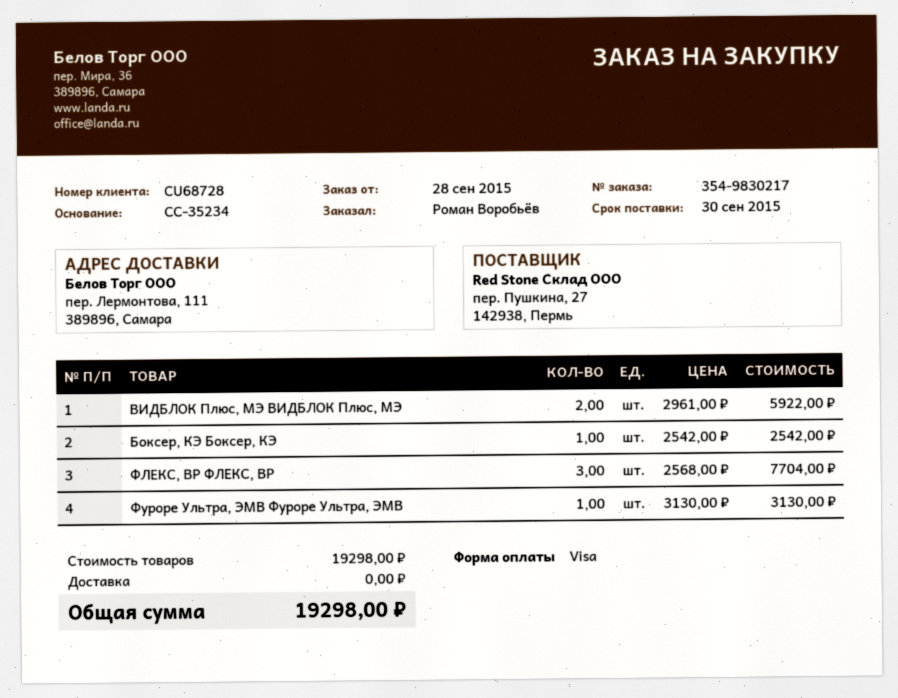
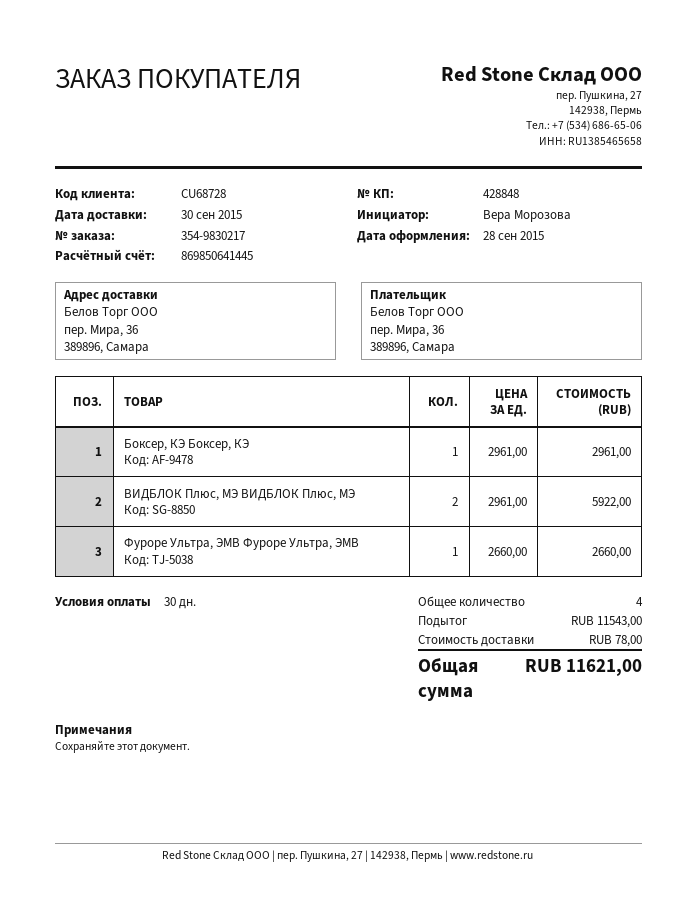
ordered by: Роман Воробьёв -> Вера Морозова
ship to: пер. Лермонтова, 111, 389896, Самара -> пер. Мира, 36, 389896, Самара
Боксер, КЭ Боксер, КЭ: 1 x 2542.00 = 2542.00 -> 1 x 2961.00 = 2961.00
ФЛЕКС, ВР ФЛЕКС, ВР: 3 x 2568.00 = 7704.00 -> none
Фуроре Ультра, ЭМВ Фуроре Ультра, ЭМВ: 1 x 3130.00 = 3130.00 -> 1 x 2660.00 = 2660.00
subtotal: 19298.00 -> 11543.00
shipping: 0.00 -> 78.00
total: 19298.00 -> 11621.00

